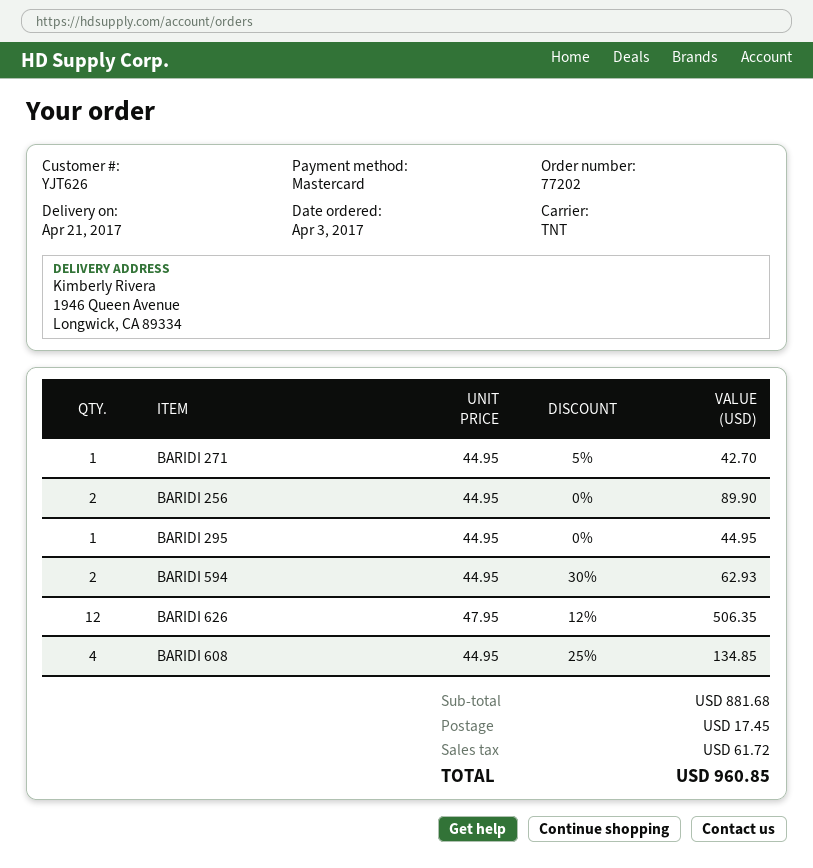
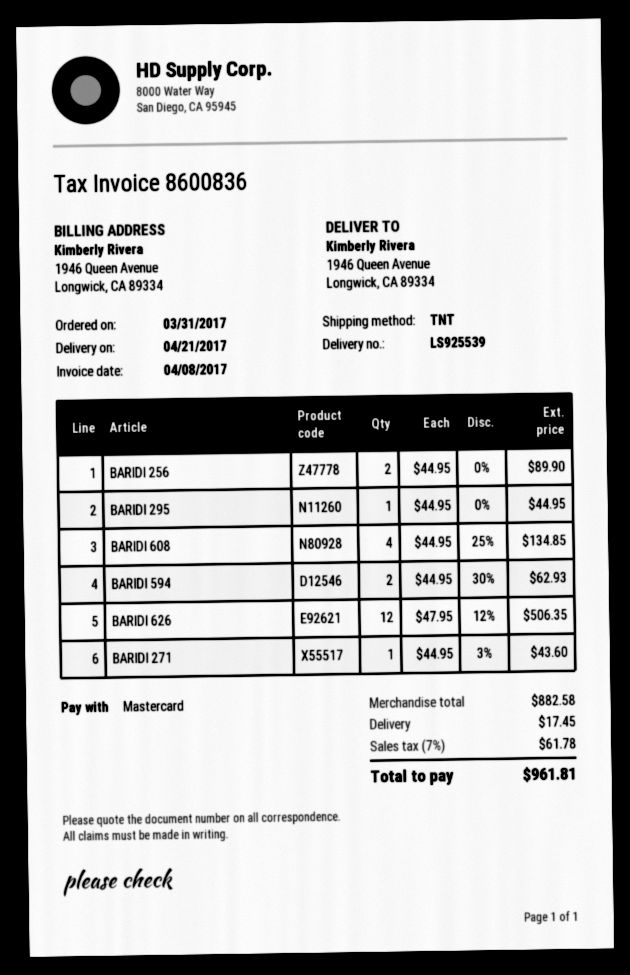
order date: 2017-04-03 -> 2017-03-31
BARIDI 271: 1 x 44.95 - 5% = 42.70 -> 1 x 44.95 - 3% = 43.60
subtotal: 881.68 -> 882.58
tax: 61.72 -> 61.78
total: 960.85 -> 961.81

